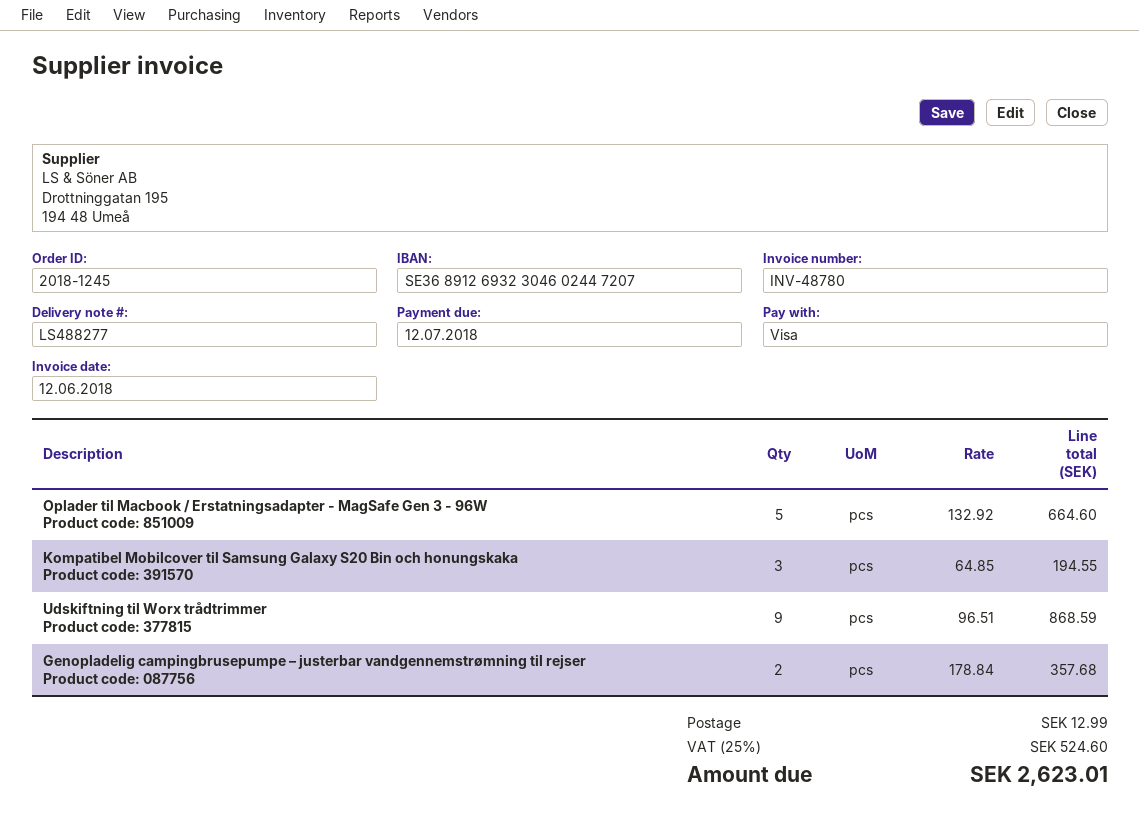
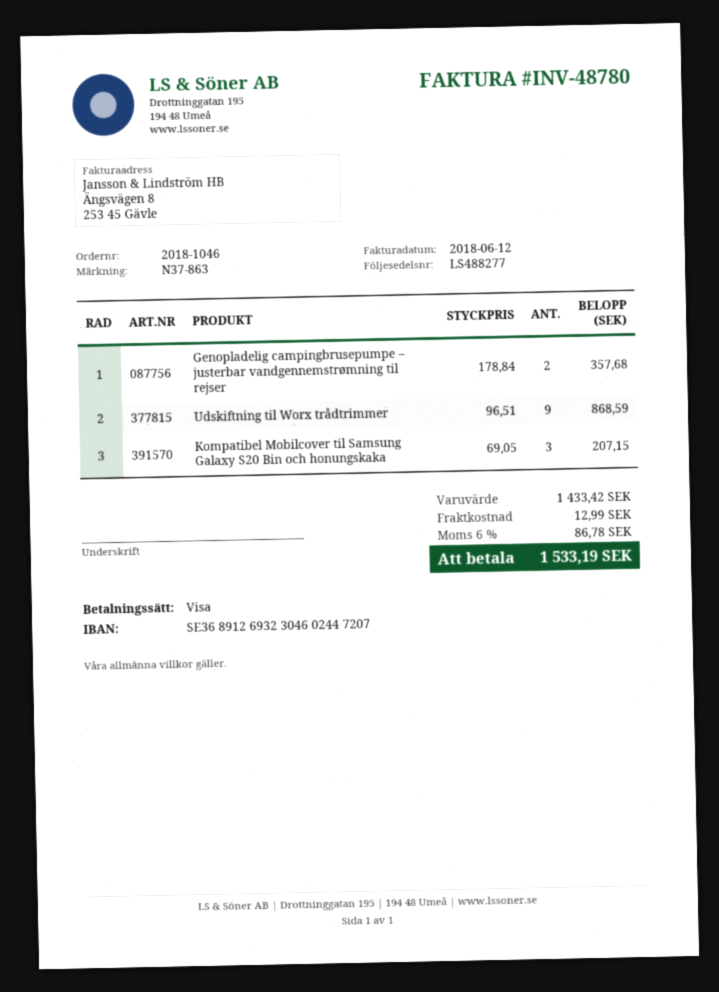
order number: 2018-1245 -> 2018-1046
Oplader til Macbook / Erstatningsadapter - MagSafe Gen 3 - 96W: 5 x 132.92 = 664.60 -> none
Kompatibel Mobilcover til Samsung Galaxy S20 Bin och honungskaka: 3 x 64.85 = 194.55 -> 3 x 69.05 = 207.15
tax: 25% = 524.60 -> 6% = 86.78
total: 2623.01 -> 1533.19

